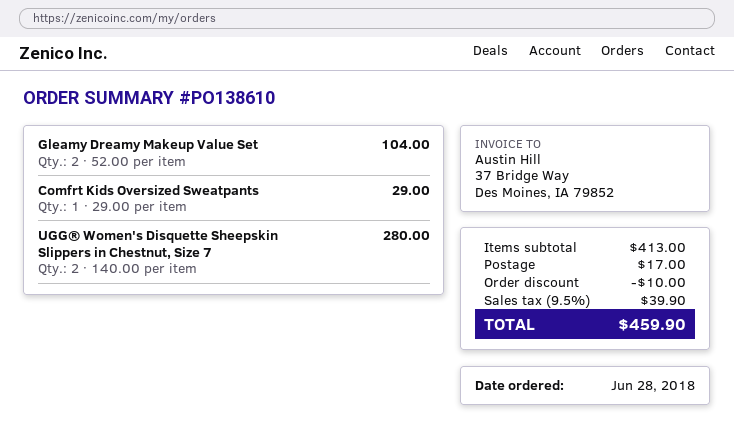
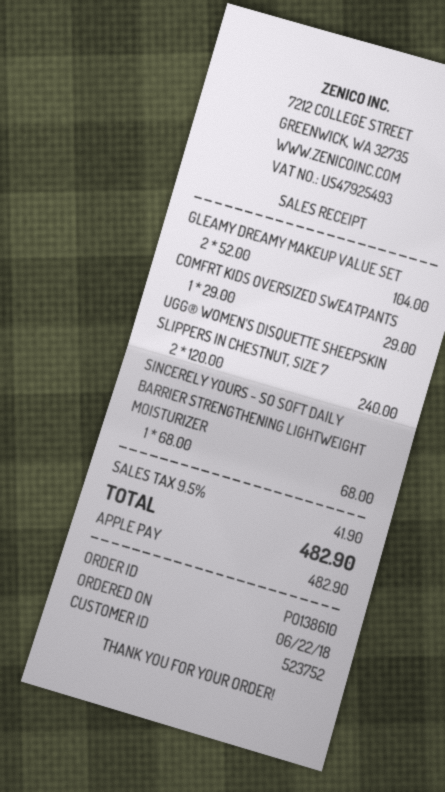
order date: 2018-06-28 -> 2018-06-22
UGG® Women's Disquette Sheepskin Slippers in Chestnut, Size 7: 2 x 140.00 = 280.00 -> 2 x 120.00 = 240.00
SINCERELY YOURS - SO SOFT DAILY BARRIER STRENGTHENING LIGHTWEIGHT MOISTURIZER: none -> 1 x 68.00 = 68.00
discount: 10.00 -> none
shipping: 17.00 -> none
tax: 9.5% = 39.90 -> 9.5% = 41.90
total: 459.90 -> 482.90

